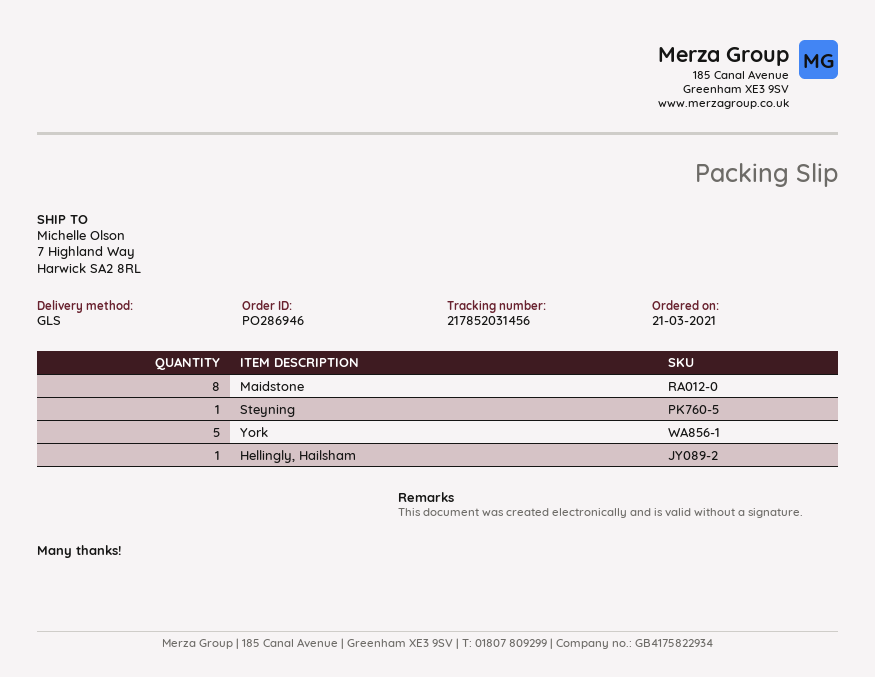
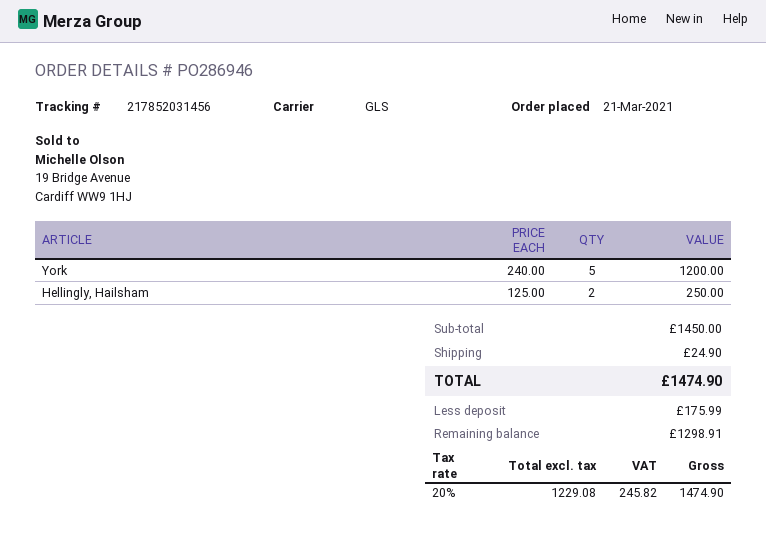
Maidstone: 8 -> none
Steyning: 1 -> none
Hellingly, Hailsham: 1 -> 2

